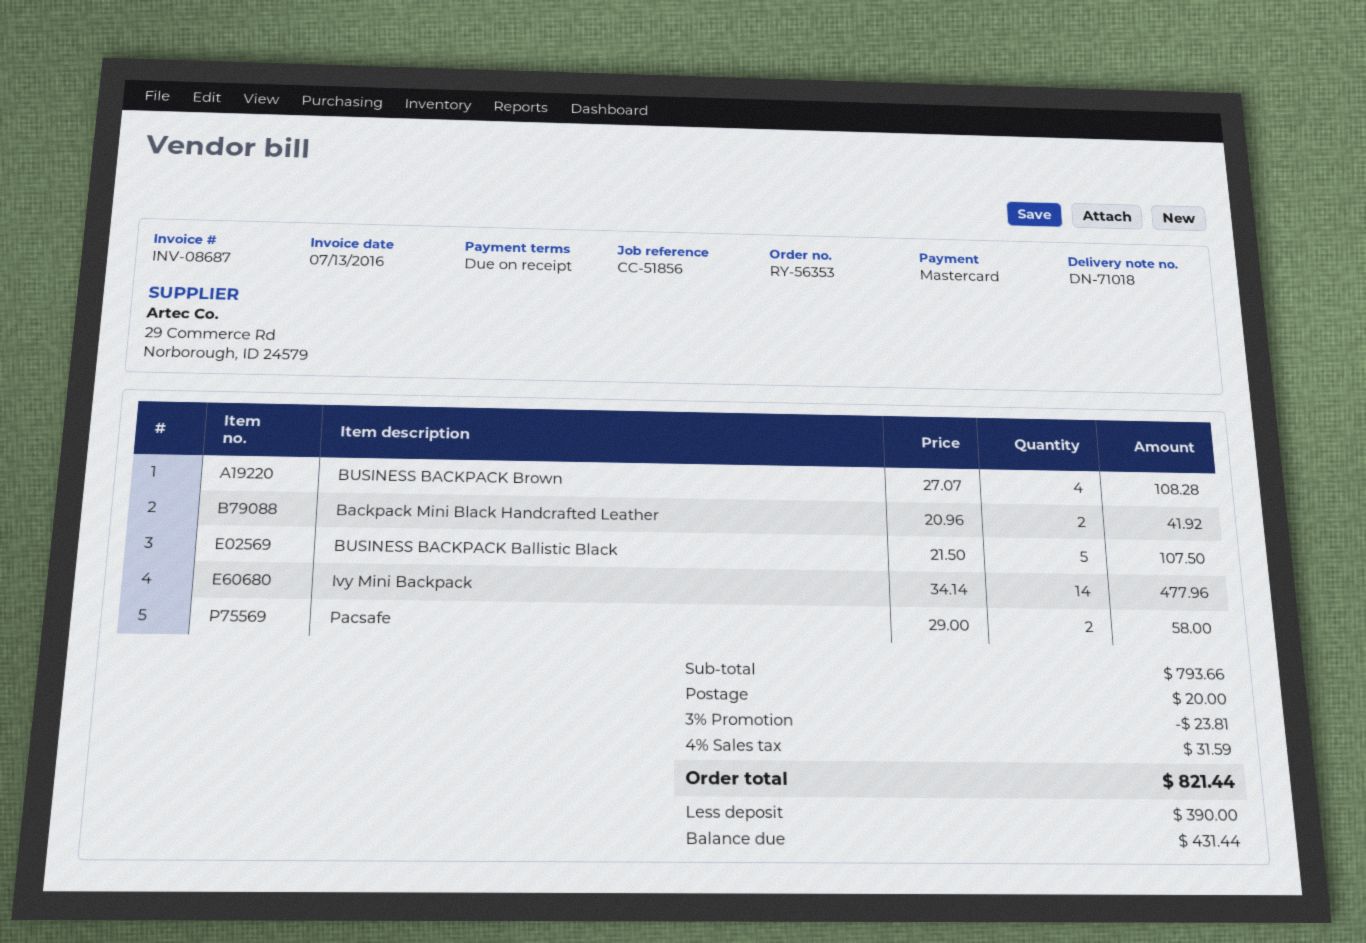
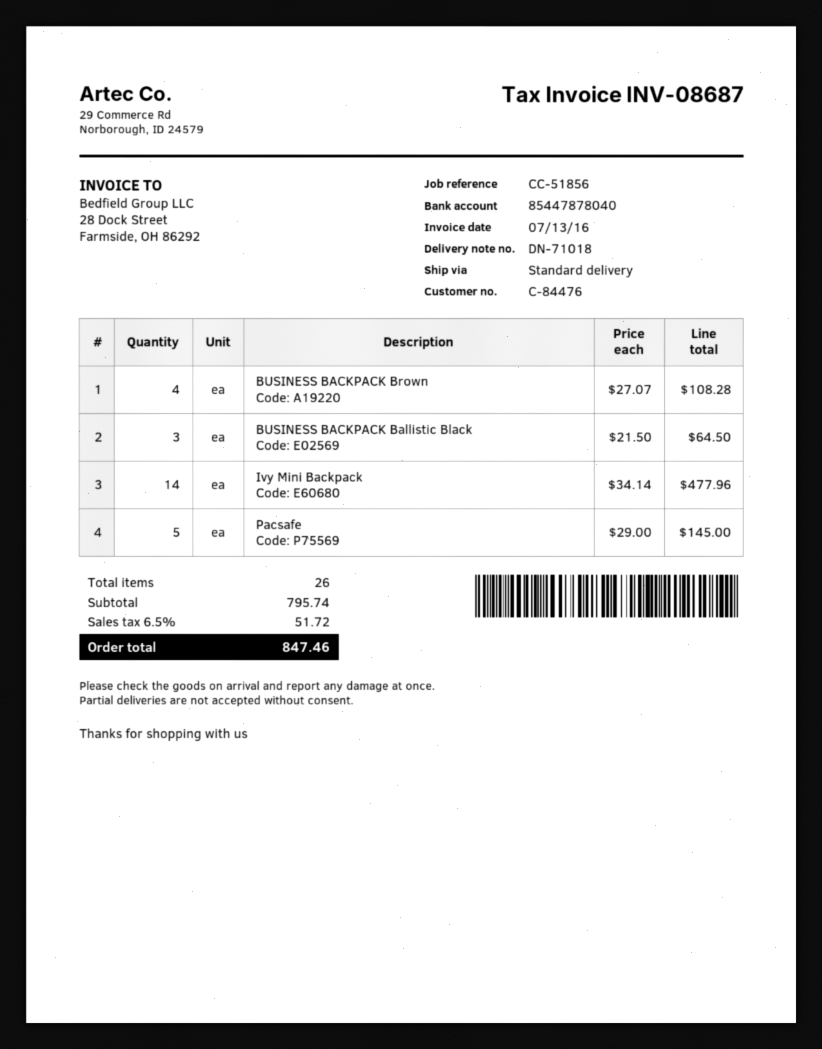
Backpack Mini Black Handcrafted Leather: 2 x 20.96 = 41.92 -> none
BUSINESS BACKPACK Ballistic Black: 5 x 21.50 = 107.50 -> 3 x 21.50 = 64.50
Pacsafe: 2 x 29.00 = 58.00 -> 5 x 29.00 = 145.00
subtotal: 793.66 -> 795.74
discount: 3% = 23.81 -> none
shipping: 20.00 -> none
tax: 4% = 31.59 -> 6.5% = 51.72
total: 821.44 -> 847.46

